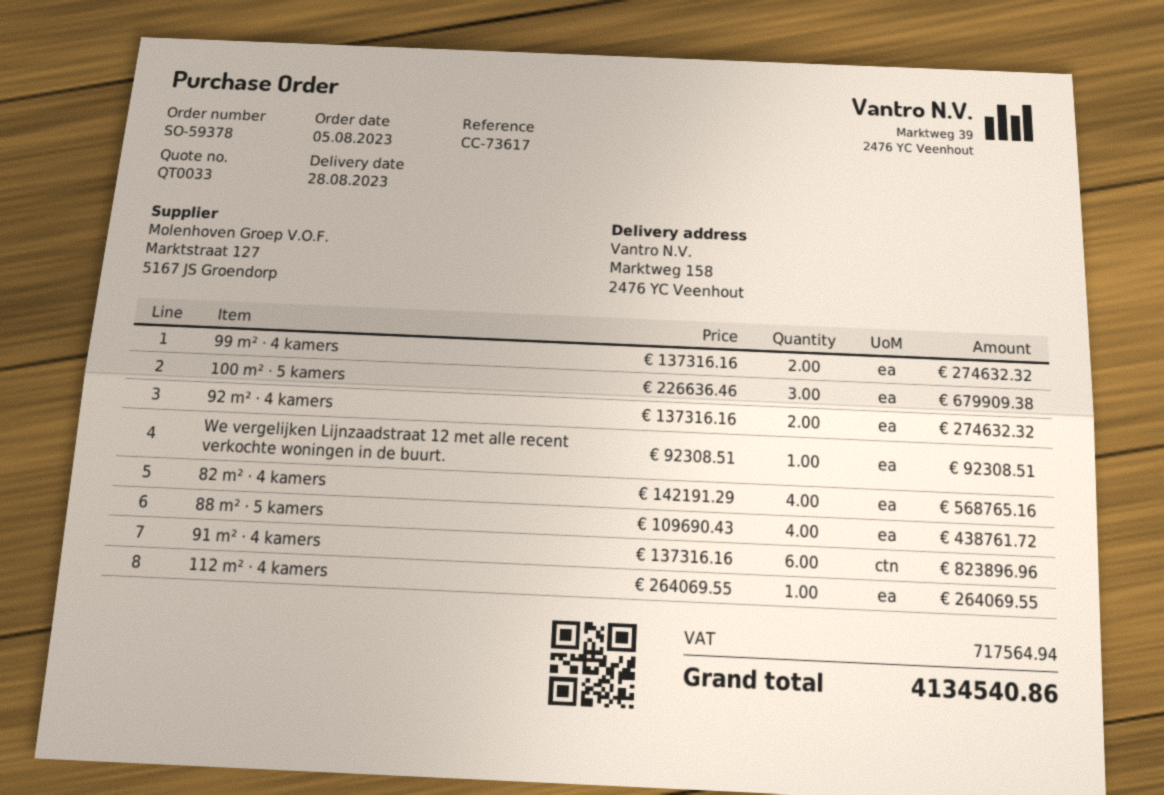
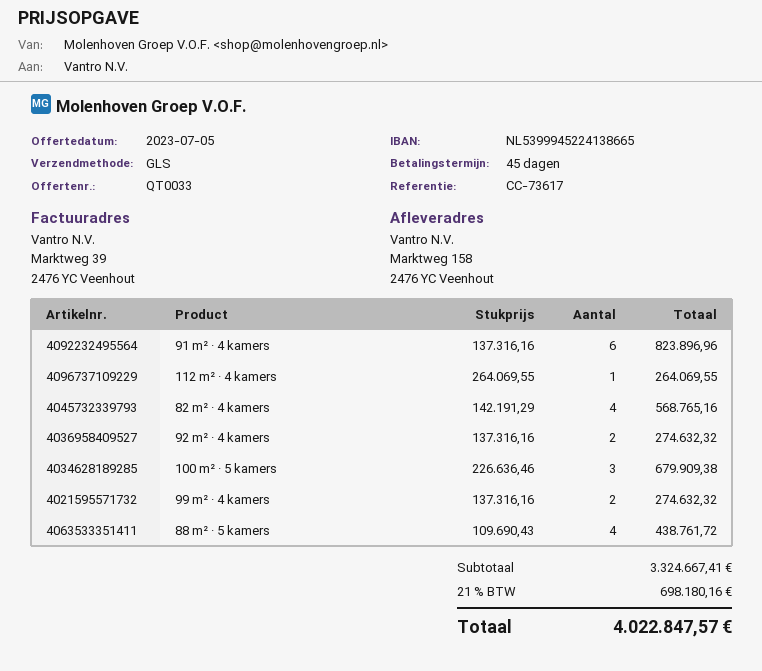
We vergelijken Lijnzaadstraat 12 met alle recent verkochte woningen in de buurt.: 1 x 92308.51 = 92308.51 -> none
tax: 717564.94 -> 698180.16
total: 4134540.86 -> 4022847.57

